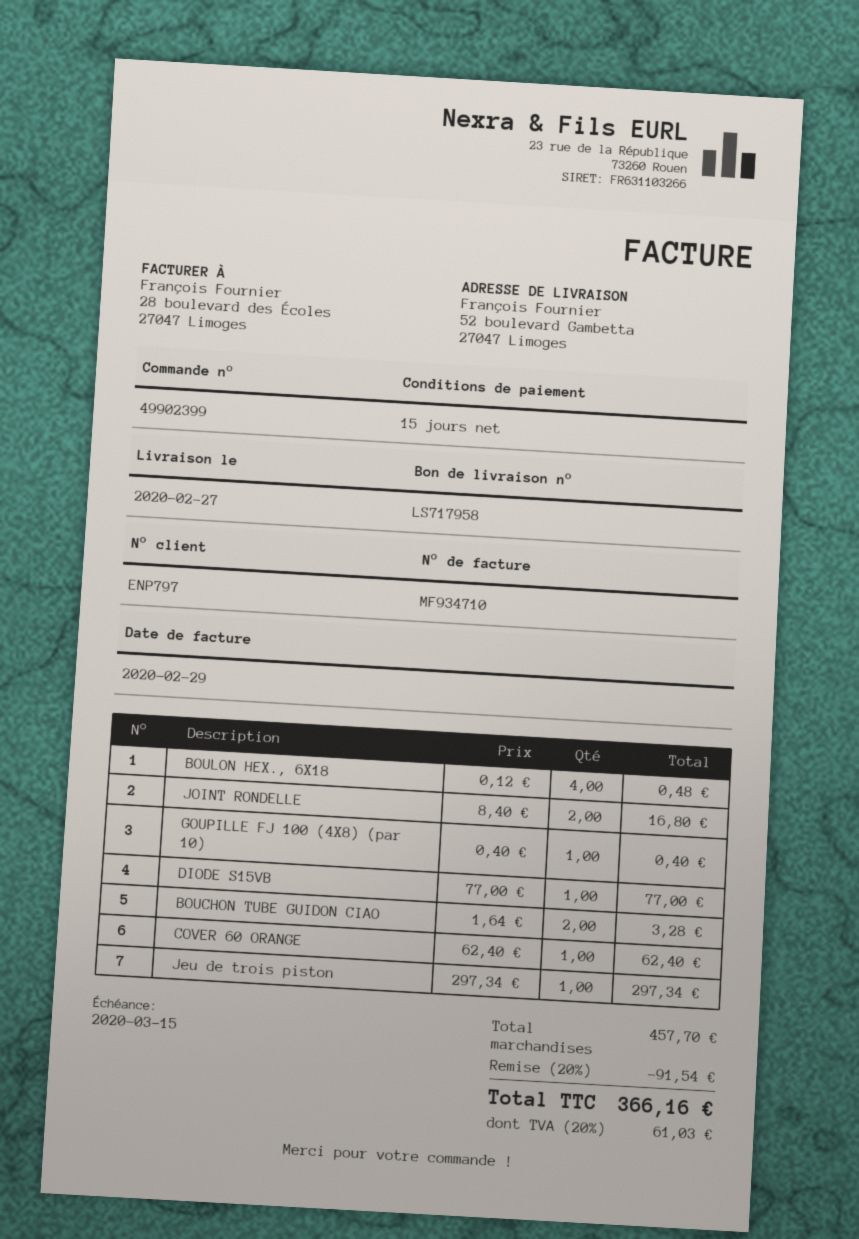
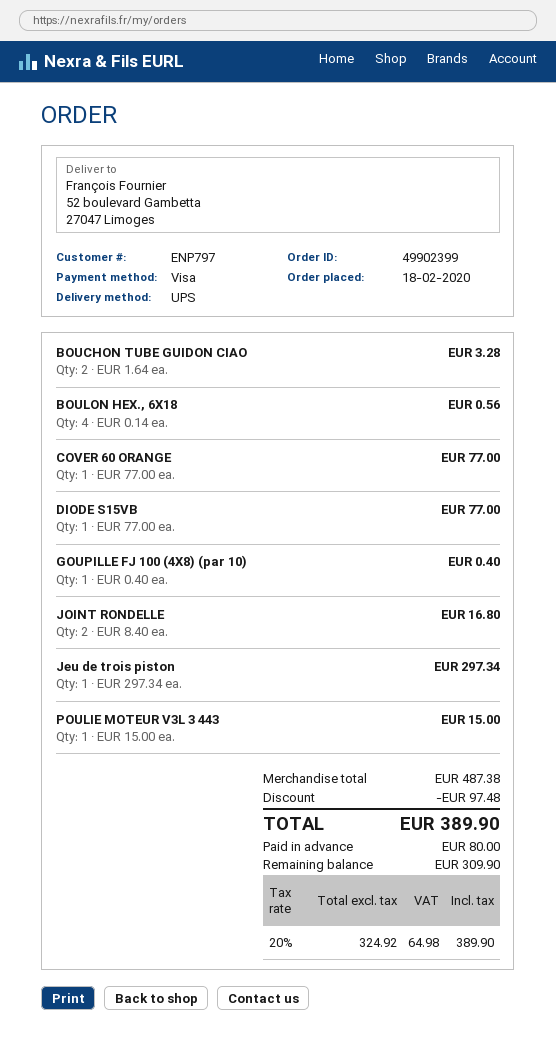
BOULON HEX., 6X18: 4 x 0.12 = 0.48 -> 4 x 0.14 = 0.56
COVER 60 ORANGE: 1 x 62.40 = 62.40 -> 1 x 77.00 = 77.00
POULIE MOTEUR V3L 3 443: none -> 1 x 15.00 = 15.00
subtotal: 457.70 -> 487.38
discount: 91.54 -> 97.48
tax: 20% = 61.03 -> 20% = 64.98
total: 366.16 -> 389.90

